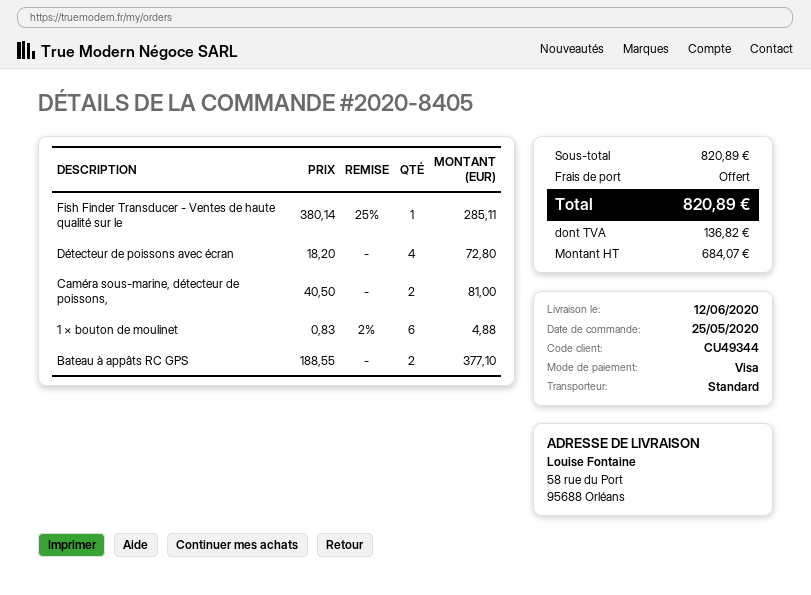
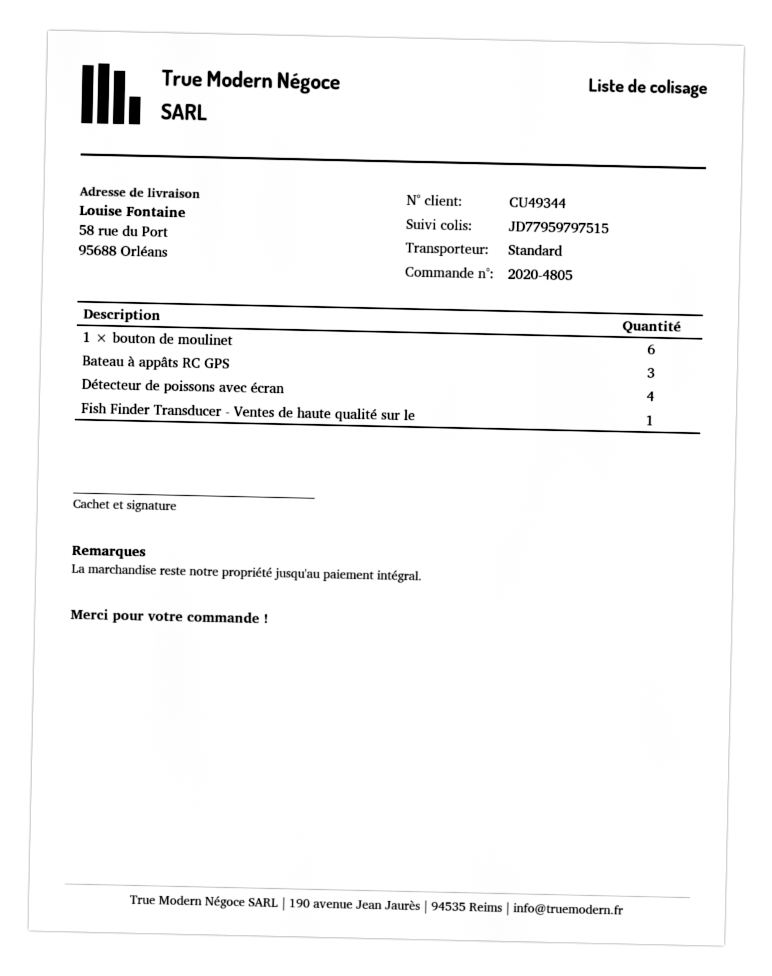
order number: 2020-8405 -> 2020-4805
Caméra sous-marine, détecteur de poissons,: 2 -> none
Bateau à appâts RC GPS: 2 -> 3

